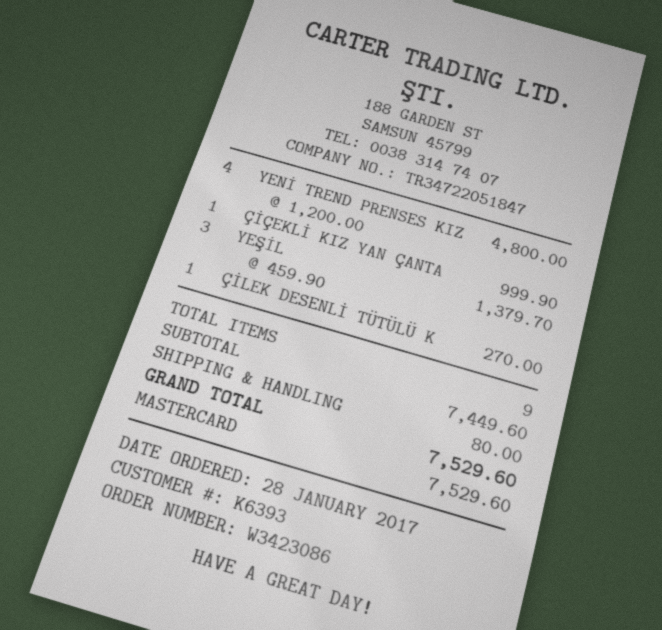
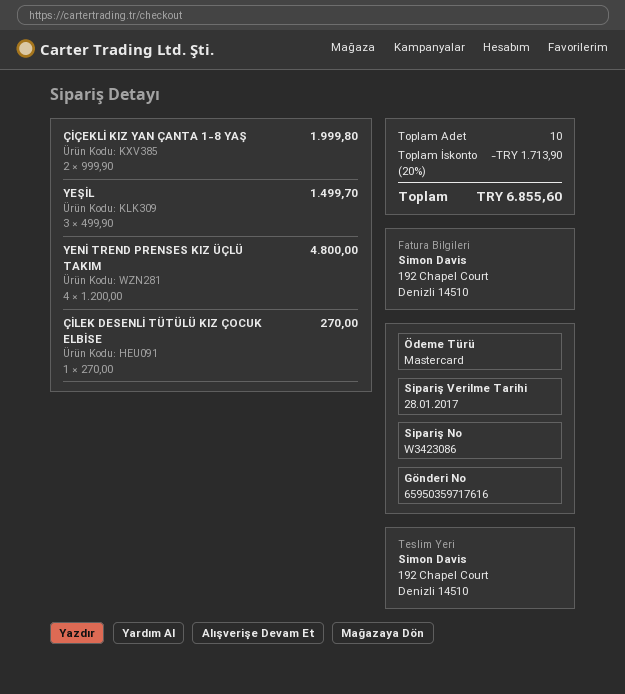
ÇİÇEKLİ KIZ YAN ÇANTA: 1 x 999.90 = 999.90 -> 2 x 999.90 = 1999.80
YEŞİL: 3 x 459.90 = 1379.70 -> 3 x 499.90 = 1499.70
total quantity: 9 -> 10
discount: none -> 20% = 1713.90
shipping: 80.00 -> none
total: 7529.60 -> 6855.60

